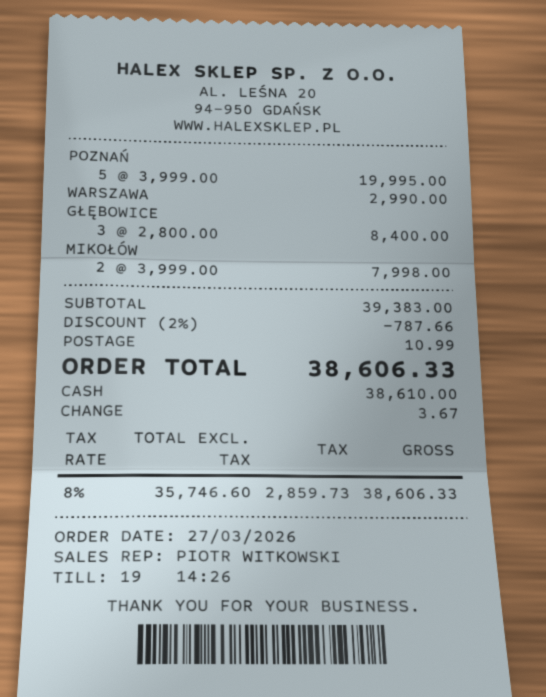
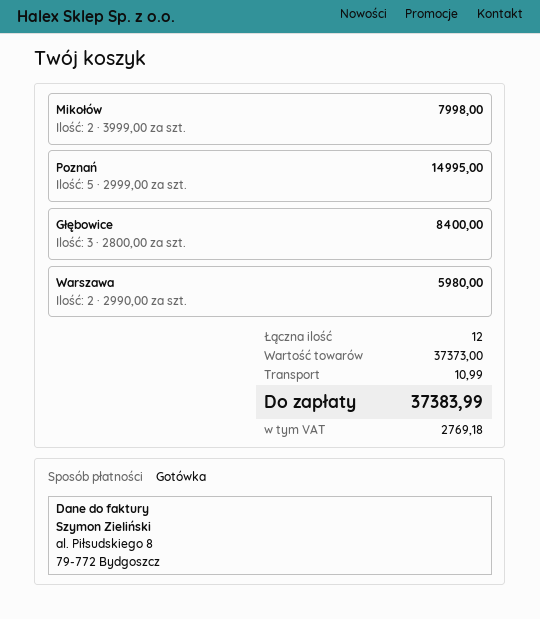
POZNAŃ: 5 x 3999.00 = 19995.00 -> 5 x 2999.00 = 14995.00
WARSZAWA: 1 x 2990.00 = 2990.00 -> 2 x 2990.00 = 5980.00
subtotal: 39383.00 -> 37373.00
discount: 2% = 787.66 -> none
tax: 2859.73 -> 2769.18
total: 38606.33 -> 37383.99

